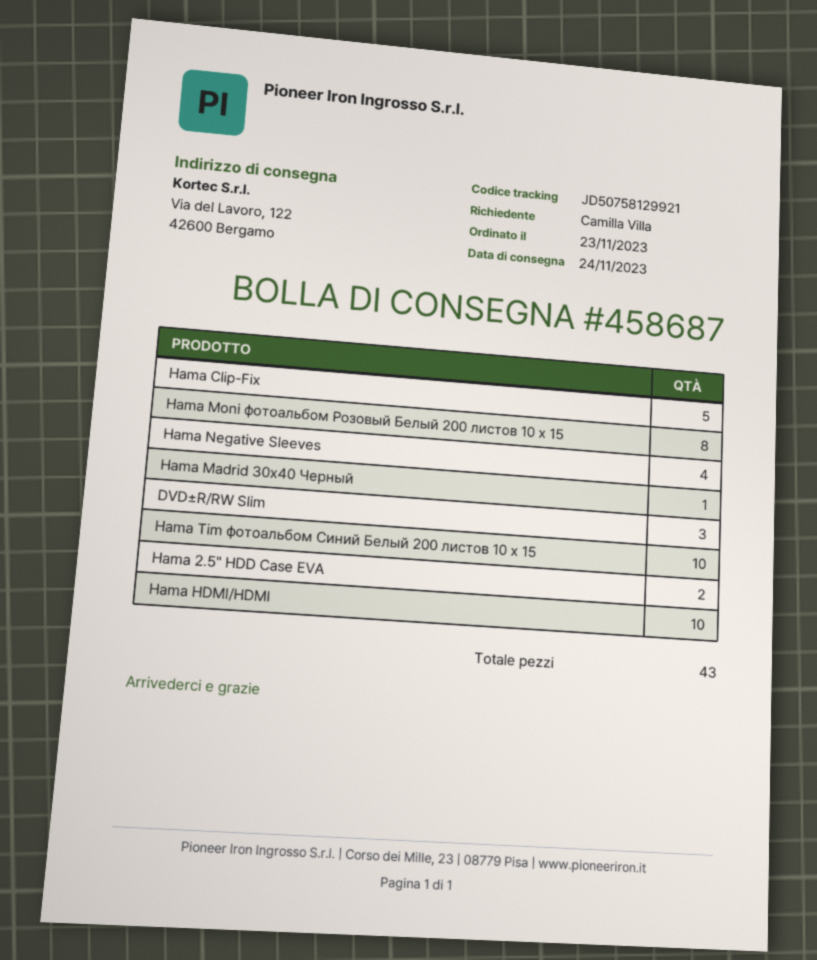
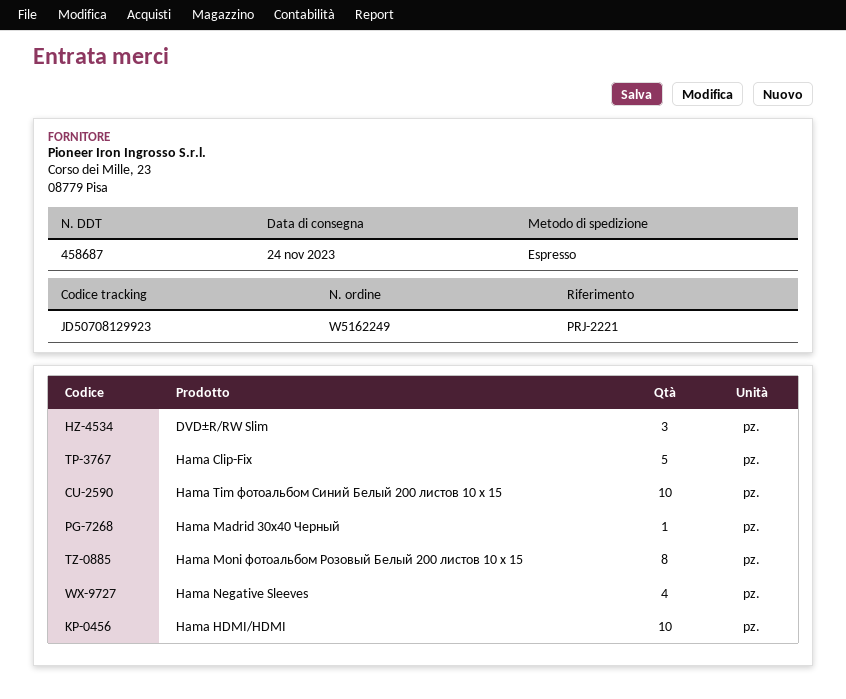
tracking number: JD50758129921 -> JD50708129923
Hama 2.5" HDD Case EVA: 2 -> none

